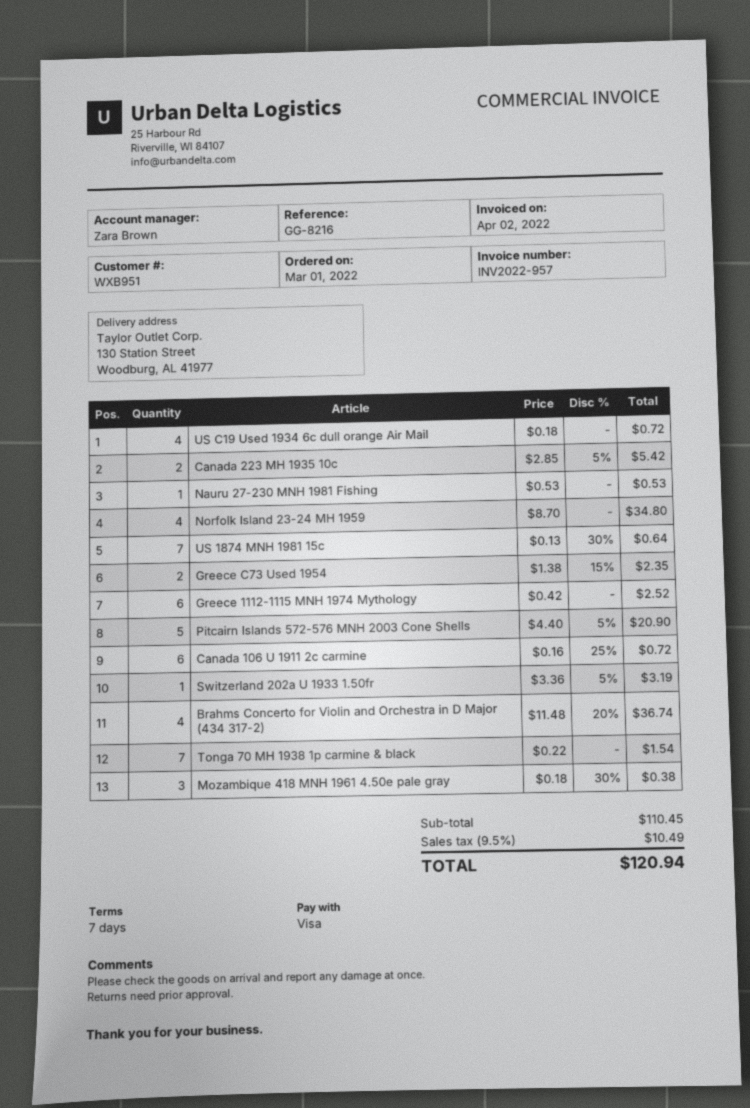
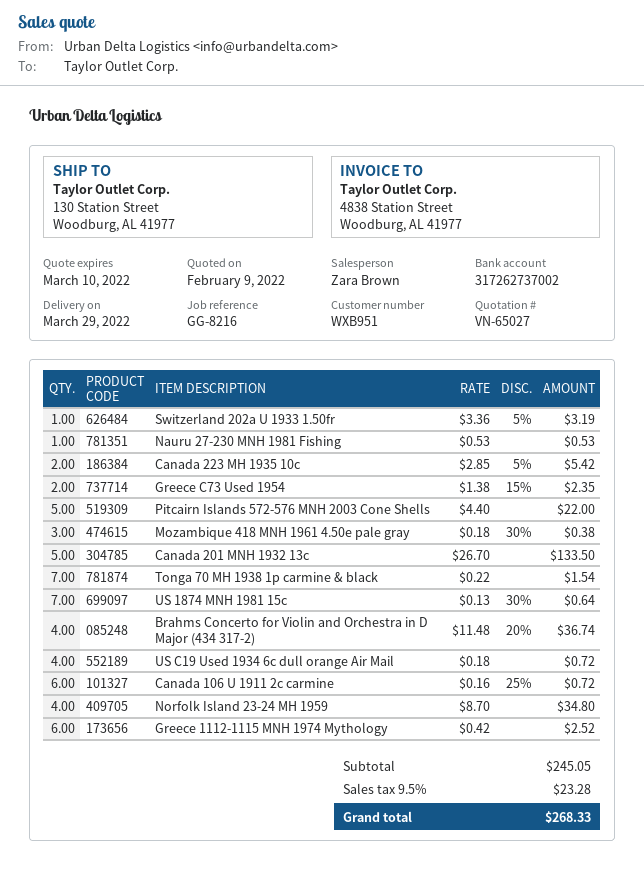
Pitcairn Islands 572-576 MNH 2003 Cone Shells: 5 x 4.40 - 5% = 20.90 -> 5 x 4.40 = 22.00
Canada 201 MNH 1932 13c: none -> 5 x 26.70 = 133.50
subtotal: 110.45 -> 245.05
tax: 9.5% = 10.49 -> 9.5% = 23.28
total: 120.94 -> 268.33

